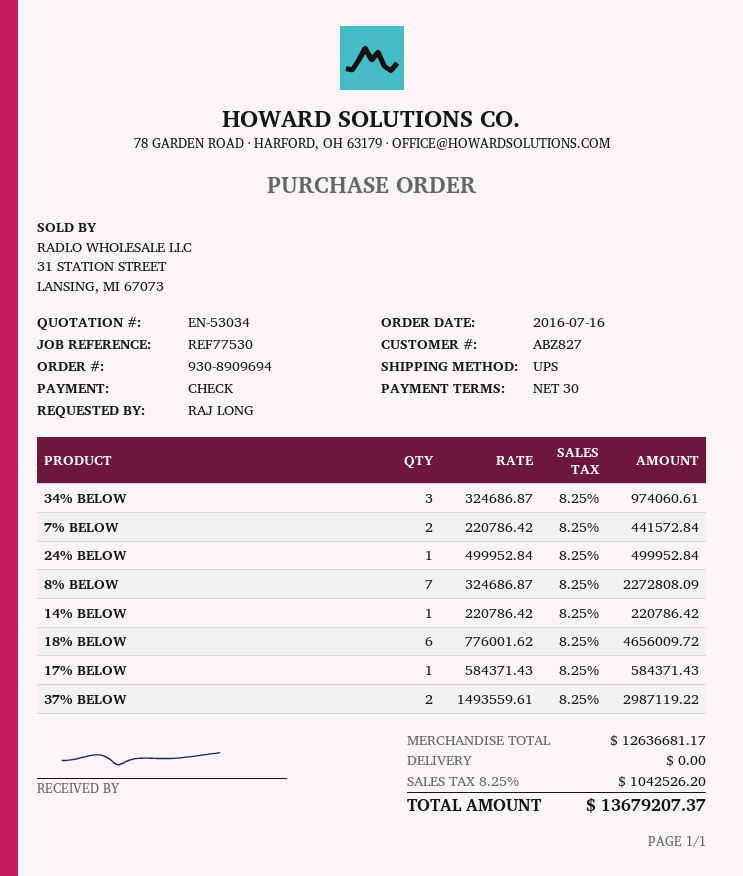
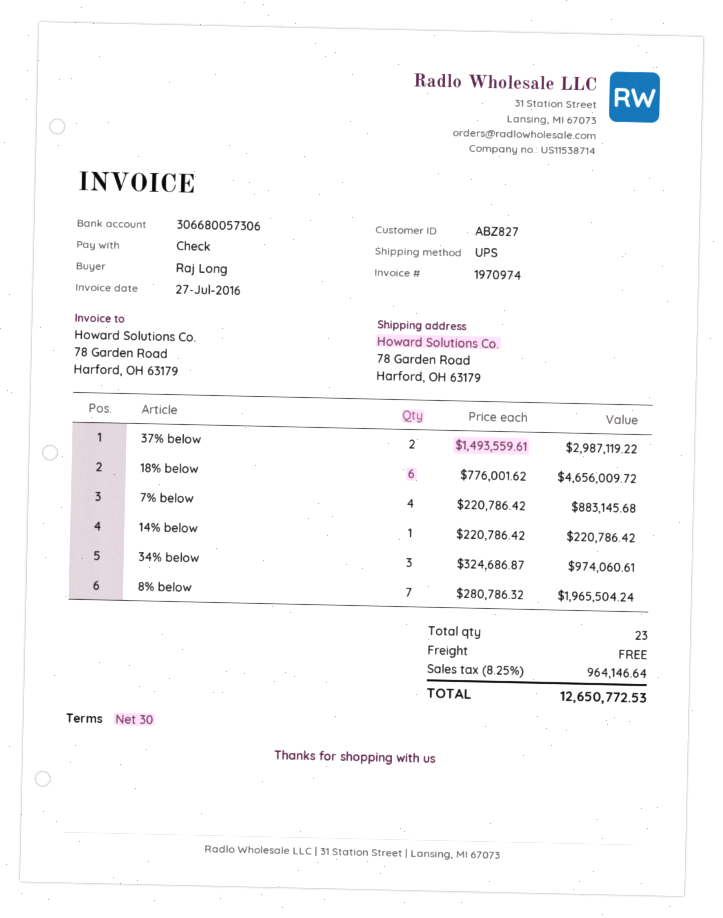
7% BELOW: 2 x 220786.42 = 441572.84 -> 4 x 220786.42 = 883145.68
24% BELOW: 1 x 499952.84 = 499952.84 -> none
8% BELOW: 7 x 324686.87 = 2272808.09 -> 7 x 280786.32 = 1965504.24
17% BELOW: 1 x 584371.43 = 584371.43 -> none
tax: 8.25% = 1042526.20 -> 8.25% = 964146.64
total: 13679207.37 -> 12650772.53

